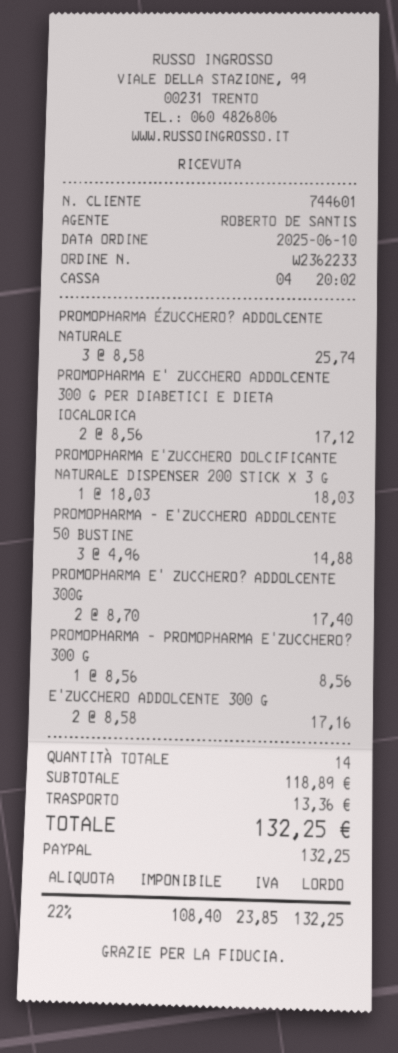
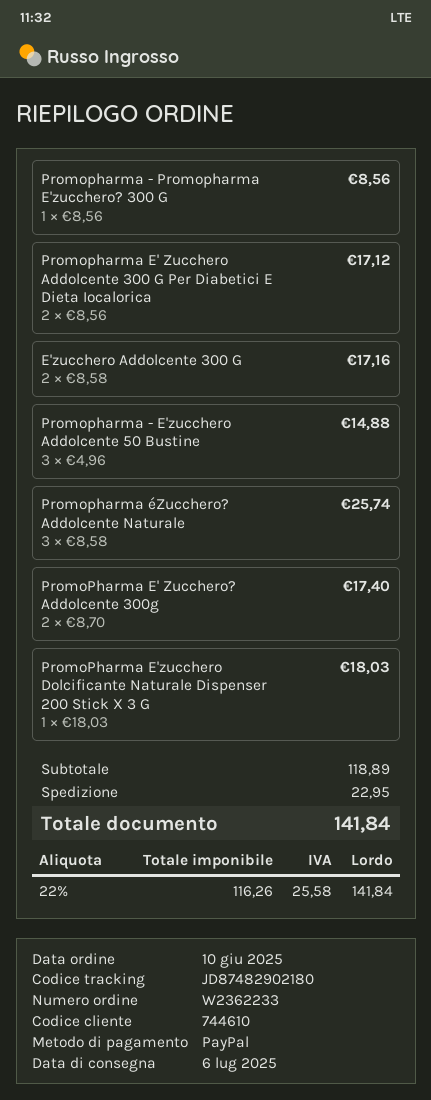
customer number: 744601 -> 744610
shipping: 13.36 -> 22.95
net: 108.40 -> 116.26
tax: 22% = 23.85 -> 22% = 25.58
total: 132.25 -> 141.84

